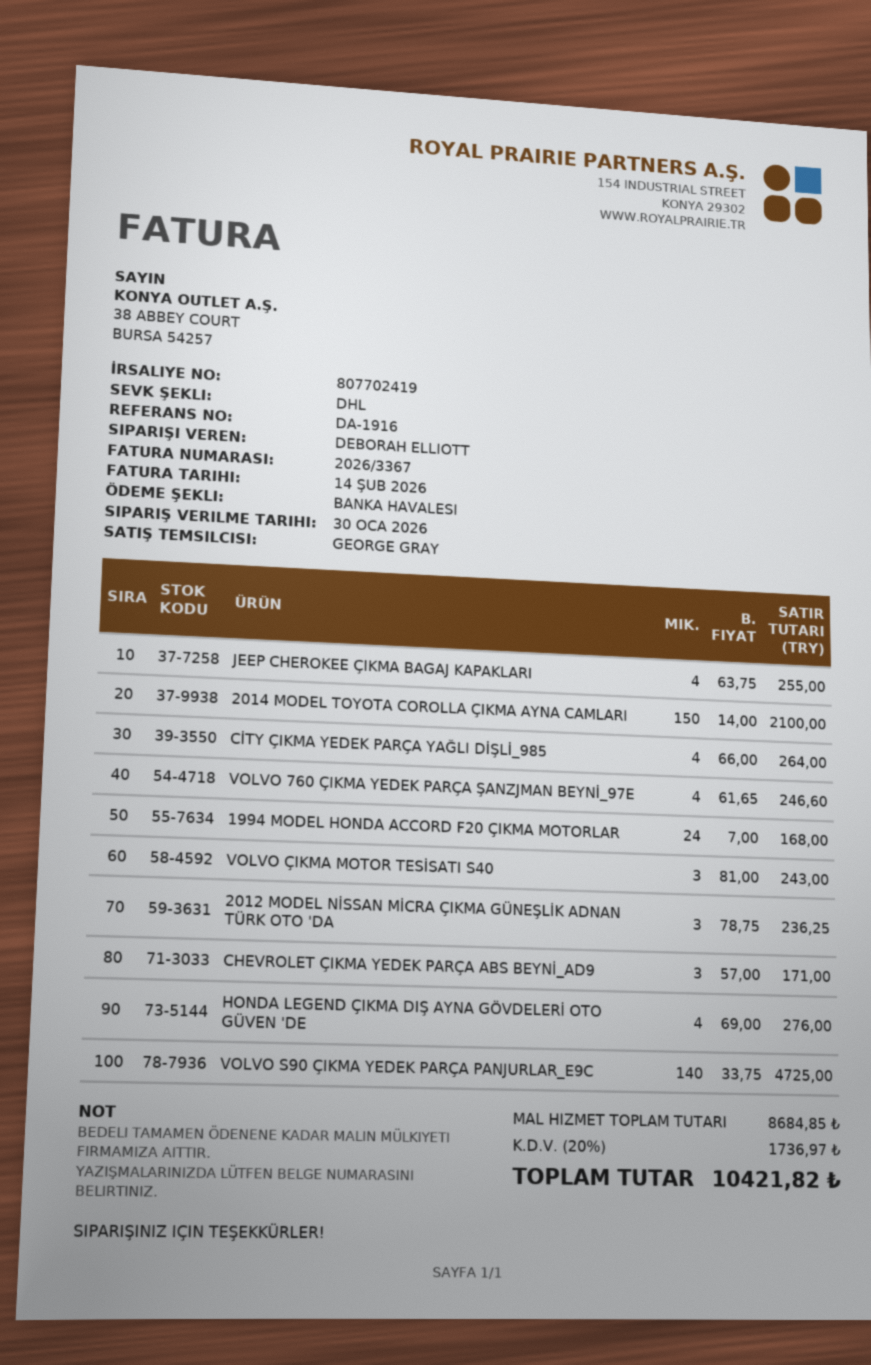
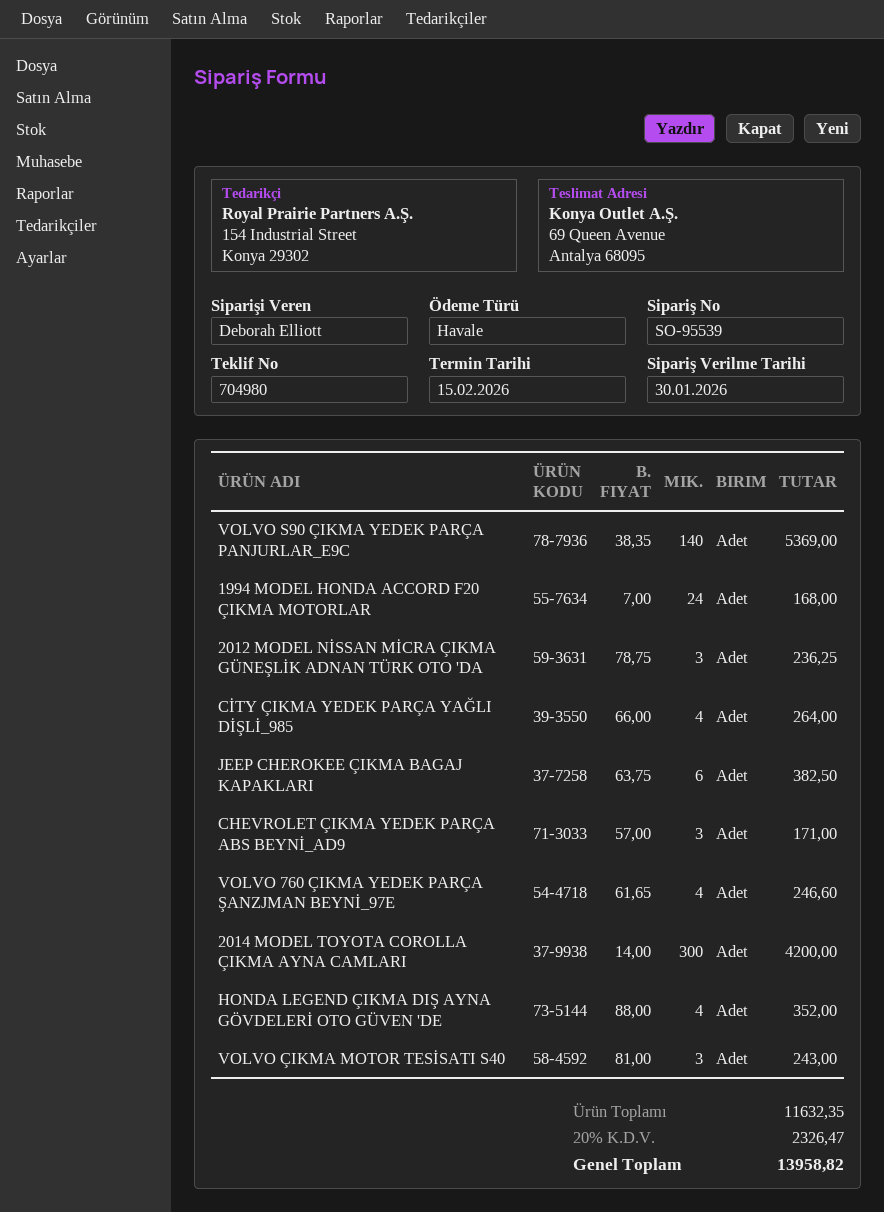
JEEP CHEROKEE ÇIKMA BAGAJ KAPAKLARI: 4 x 63.75 = 255.00 -> 6 x 63.75 = 382.50
2014 MODEL TOYOTA COROLLA ÇIKMA AYNA CAMLARI: 150 x 14.00 = 2100.00 -> 300 x 14.00 = 4200.00
HONDA LEGEND ÇIKMA DIŞ AYNA GÖVDELERİ OTO GÜVEN 'DE: 4 x 69.00 = 276.00 -> 4 x 88.00 = 352.00
VOLVO S90 ÇIKMA YEDEK PARÇA PANJURLAR_E9C: 140 x 33.75 = 4725.00 -> 140 x 38.35 = 5369.00
subtotal: 8684.85 -> 11632.35
tax: 20% = 1736.97 -> 20% = 2326.47
total: 10421.82 -> 13958.82

